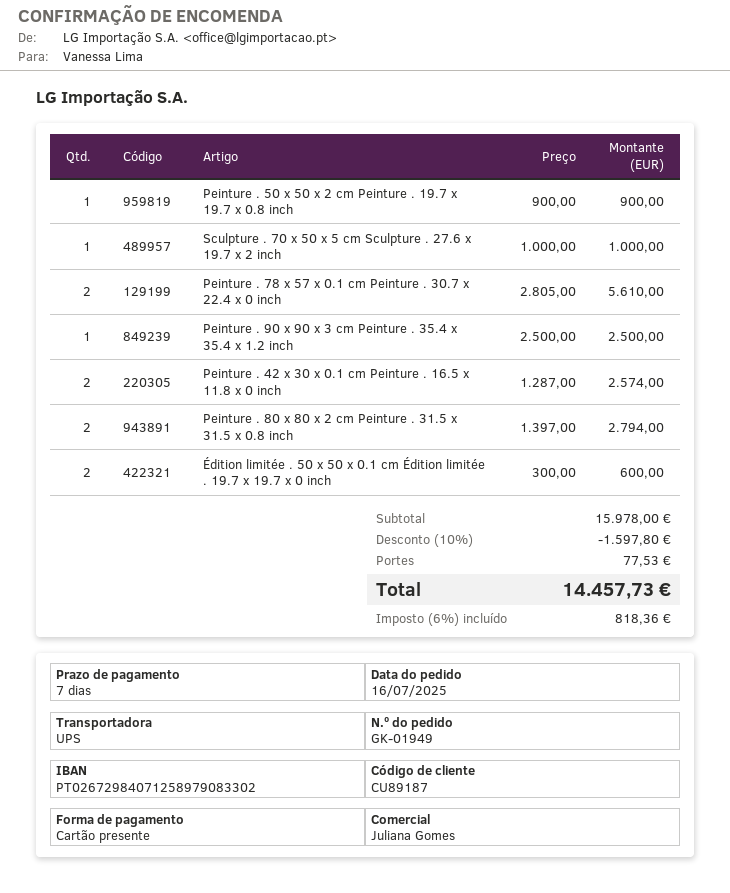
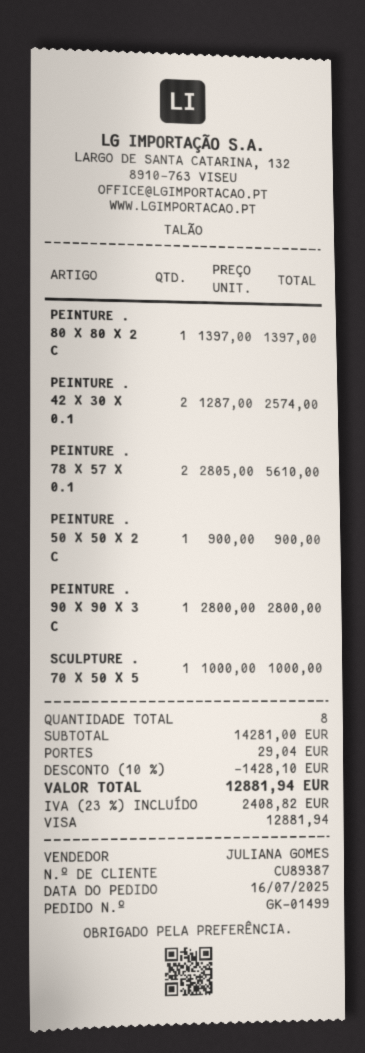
order number: GK-01949 -> GK-01499
customer number: CU89187 -> CU89387
payment method: gift card -> Visa
Peinture . 90 x 90 x 3 cm Peinture . 35.4 x 35.4 x 1.2 inch: 1 x 2500.00 = 2500.00 -> 1 x 2800.00 = 2800.00
Peinture . 80 x 80 x 2 cm Peinture . 31.5 x 31.5 x 0.8 inch: 2 x 1397.00 = 2794.00 -> 1 x 1397.00 = 1397.00
Édition limitée . 50 x 50 x 0.1 cm Édition limitée . 19.7 x 19.7 x 0 inch: 2 x 300.00 = 600.00 -> none
subtotal: 15978.00 -> 14281.00
discount: 10% = 1597.80 -> 10% = 1428.10
shipping: 77.53 -> 29.04
tax: 6% = 818.36 -> 23% = 2408.82
total: 14457.73 -> 12881.94

